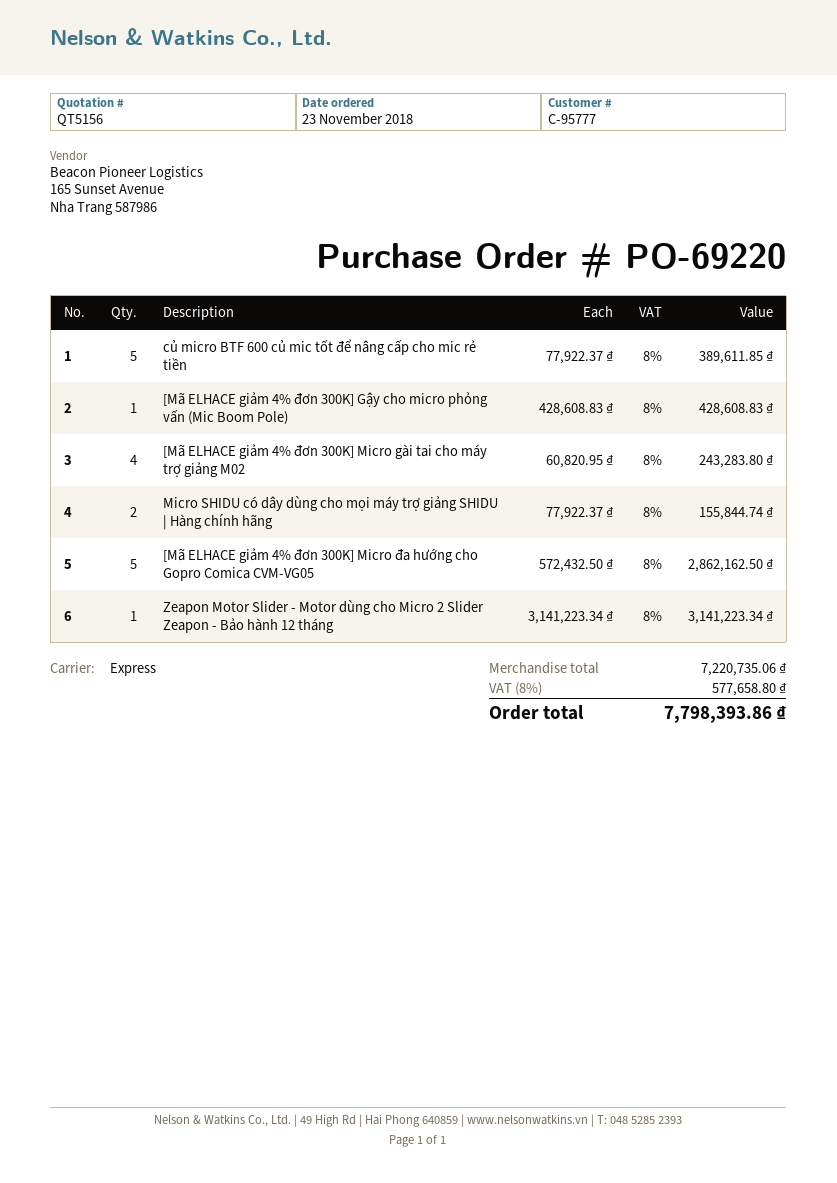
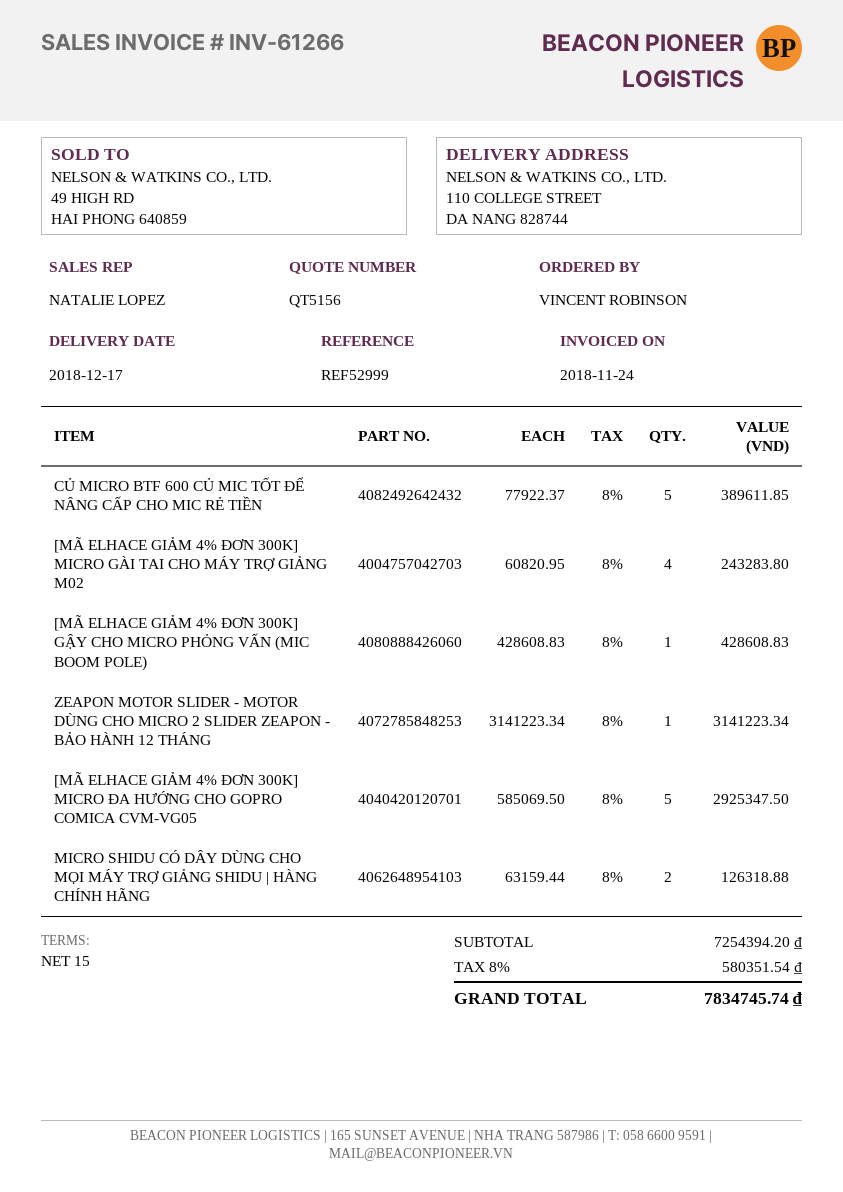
Micro SHIDU có dây dùng cho mọi máy trợ giảng SHIDU | Hàng chính hãng: 2 x 77922.37 = 155844.74 -> 2 x 63159.44 = 126318.88
[Mã ELHACE giảm 4% đơn 300K] Micro đa hướng cho Gopro Comica CVM-VG05: 5 x 572432.50 = 2862162.50 -> 5 x 585069.50 = 2925347.50
subtotal: 7220735.06 -> 7254394.20
tax: 8% = 577658.80 -> 8% = 580351.54
total: 7798393.86 -> 7834745.74

